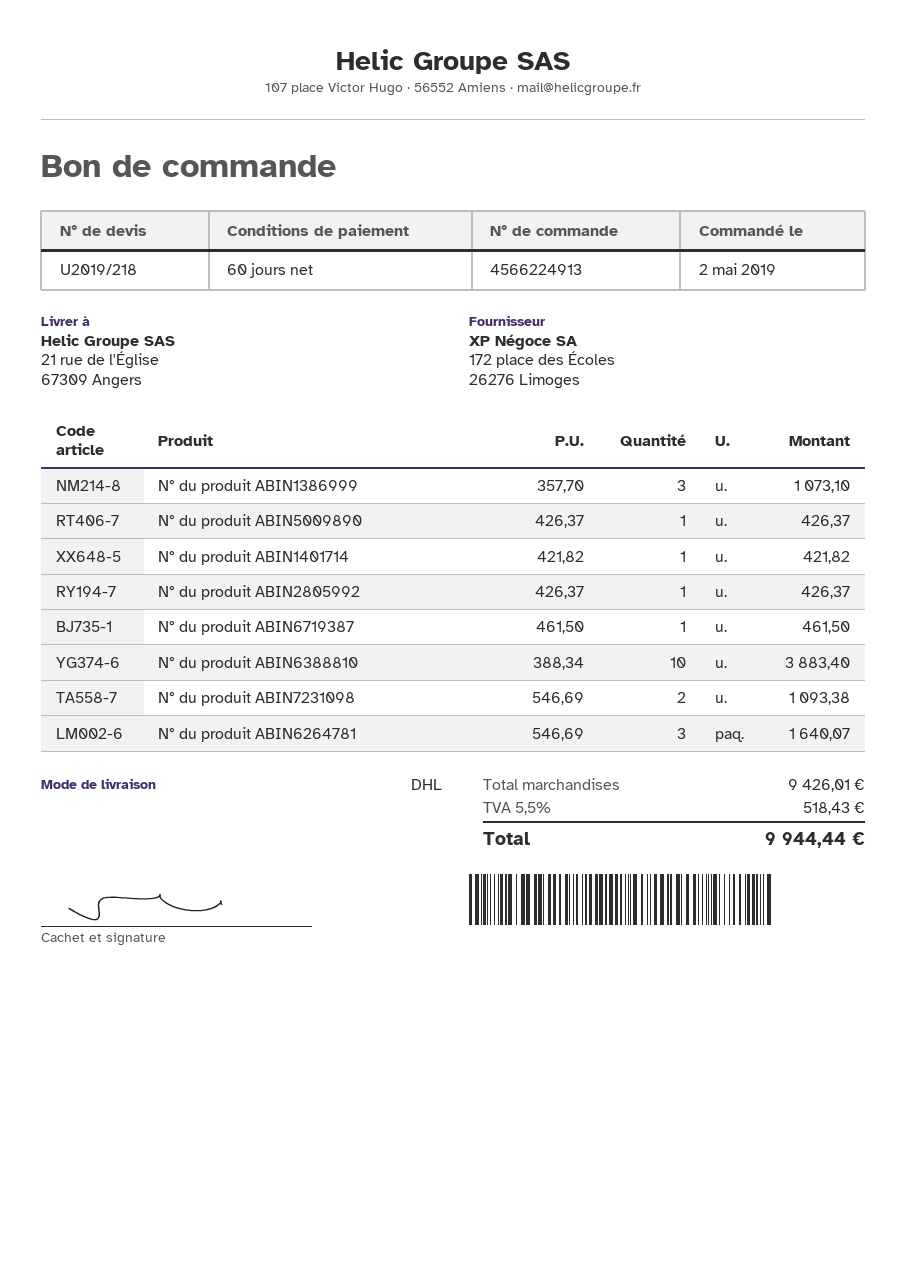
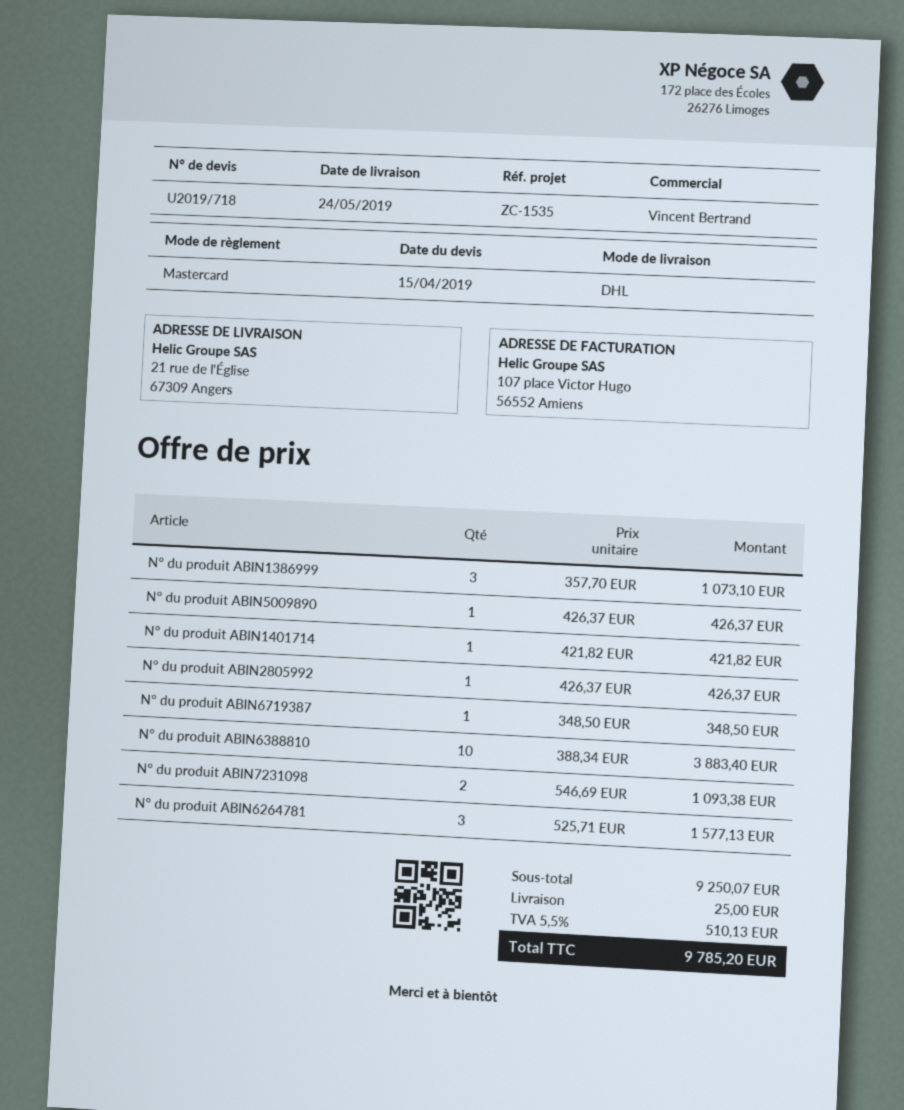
quote number: U2019/218 -> U2019/718
N° du produit ABIN6719387: 1 x 461.50 = 461.50 -> 1 x 348.50 = 348.50
N° du produit ABIN6264781: 3 x 546.69 = 1640.07 -> 3 x 525.71 = 1577.13
subtotal: 9426.01 -> 9250.07
shipping: none -> 25.00
tax: 5.5% = 518.43 -> 5.5% = 510.13
total: 9944.44 -> 9785.20

